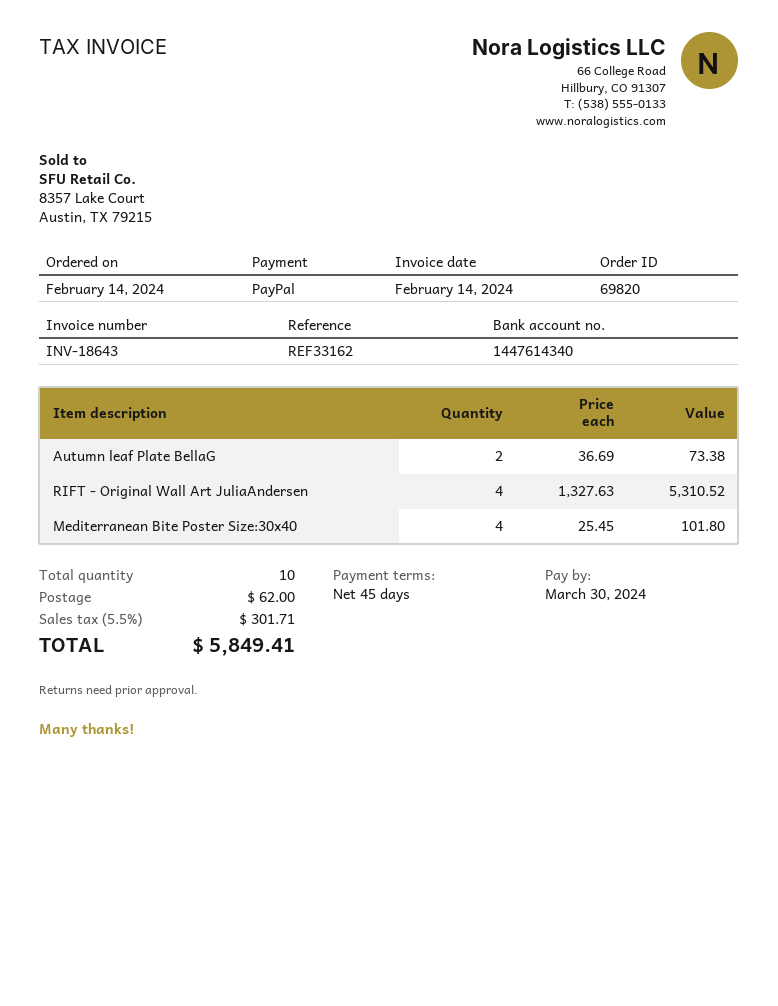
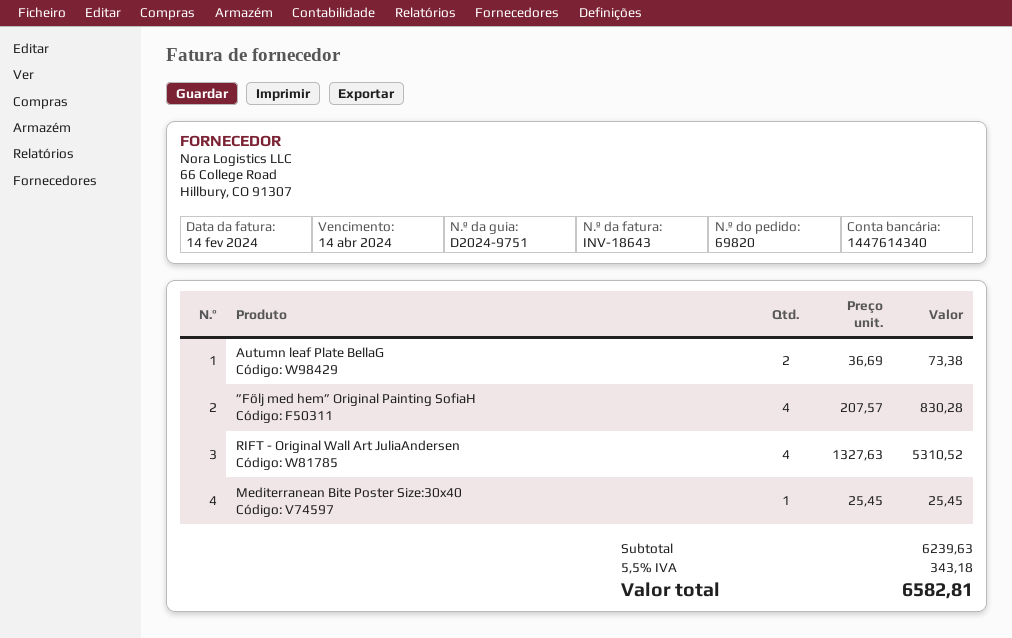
due date: 2024-03-30 -> 2024-04-14
Mediterranean Bite Poster Size:30x40: 4 x 25.45 = 101.80 -> 1 x 25.45 = 25.45
”Följ med hem” Original Painting SofiaH: none -> 4 x 207.57 = 830.28
shipping: 62.00 -> none
tax: 5.5% = 301.71 -> 5.5% = 343.18
total: 5849.41 -> 6582.81

